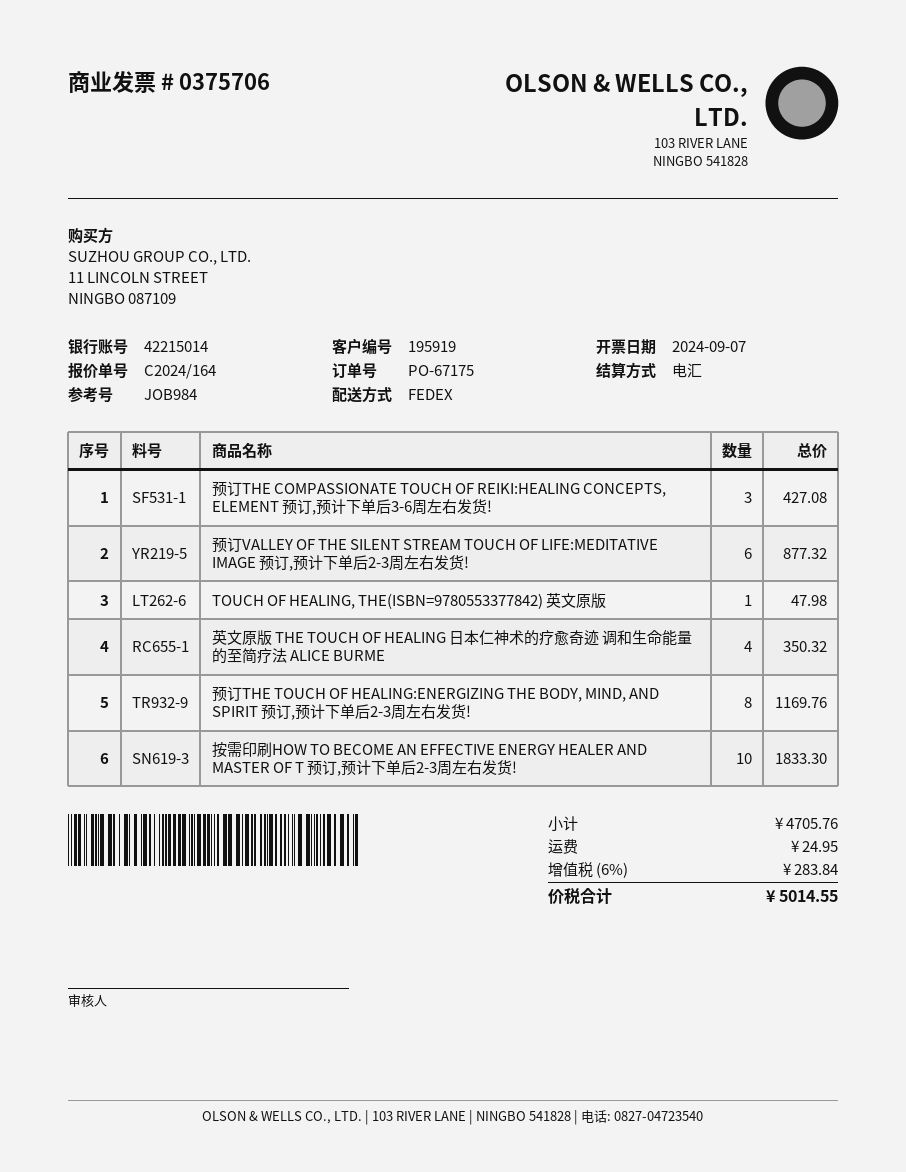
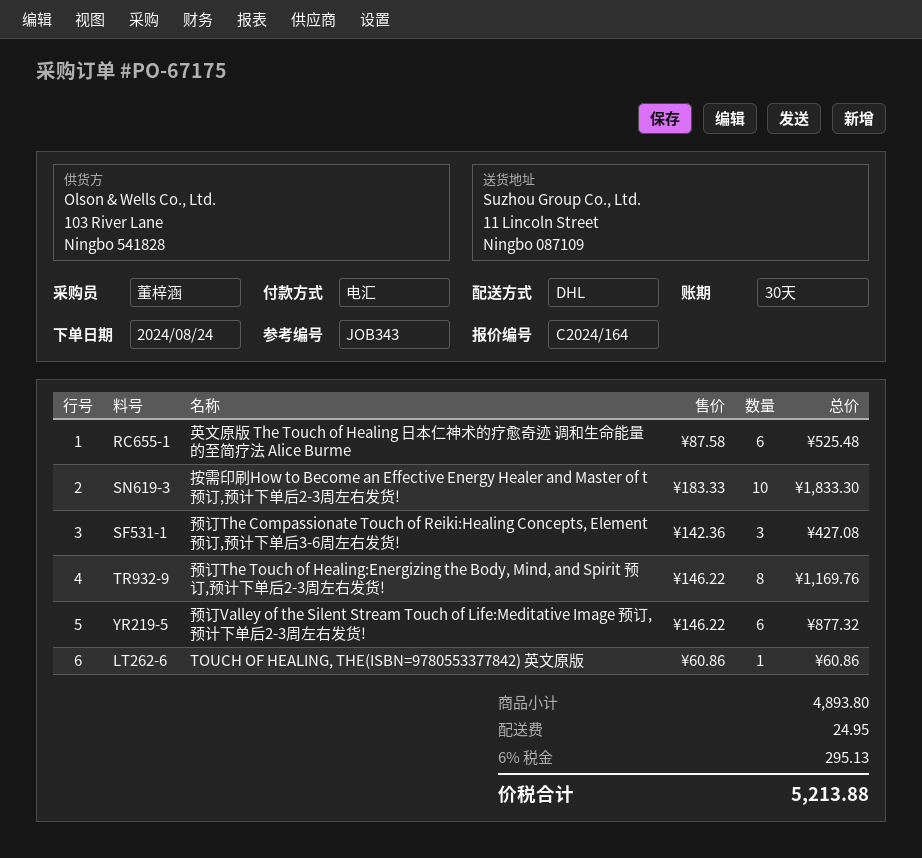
reference: JOB984 -> JOB343
shipping method: FedEx -> DHL
TOUCH OF HEALING, THE(ISBN=9780553377842) 英文原版: 1 for 47.98 -> 1 for 60.86
英文原版 THE TOUCH OF HEALING 日本仁神术的疗愈奇迹 调和生命能量的至简疗法 ALICE BURME: 4 for 350.32 -> 6 for 525.48
subtotal: 4705.76 -> 4893.80
tax: 6% = 283.84 -> 6% = 295.13
total: 5014.55 -> 5213.88

